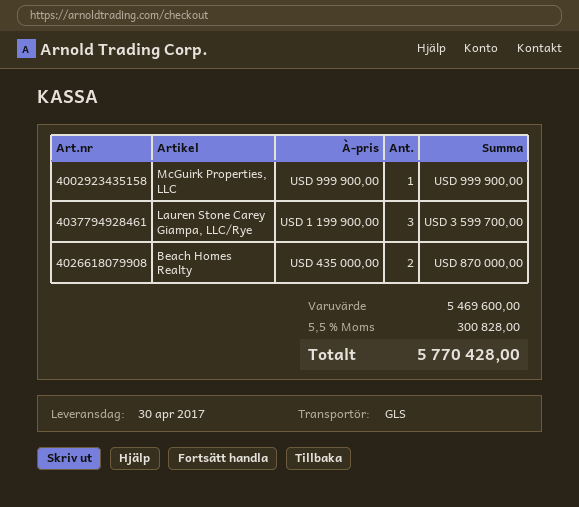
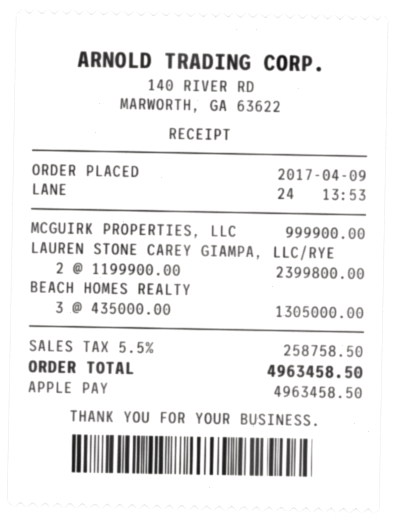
Lauren Stone Carey Giampa, LLC/Rye: 3 x 1199900.00 = 3599700.00 -> 2 x 1199900.00 = 2399800.00
Beach Homes Realty: 2 x 435000.00 = 870000.00 -> 3 x 435000.00 = 1305000.00
tax: 5.5% = 300828.00 -> 5.5% = 258758.50
total: 5770428.00 -> 4963458.50

